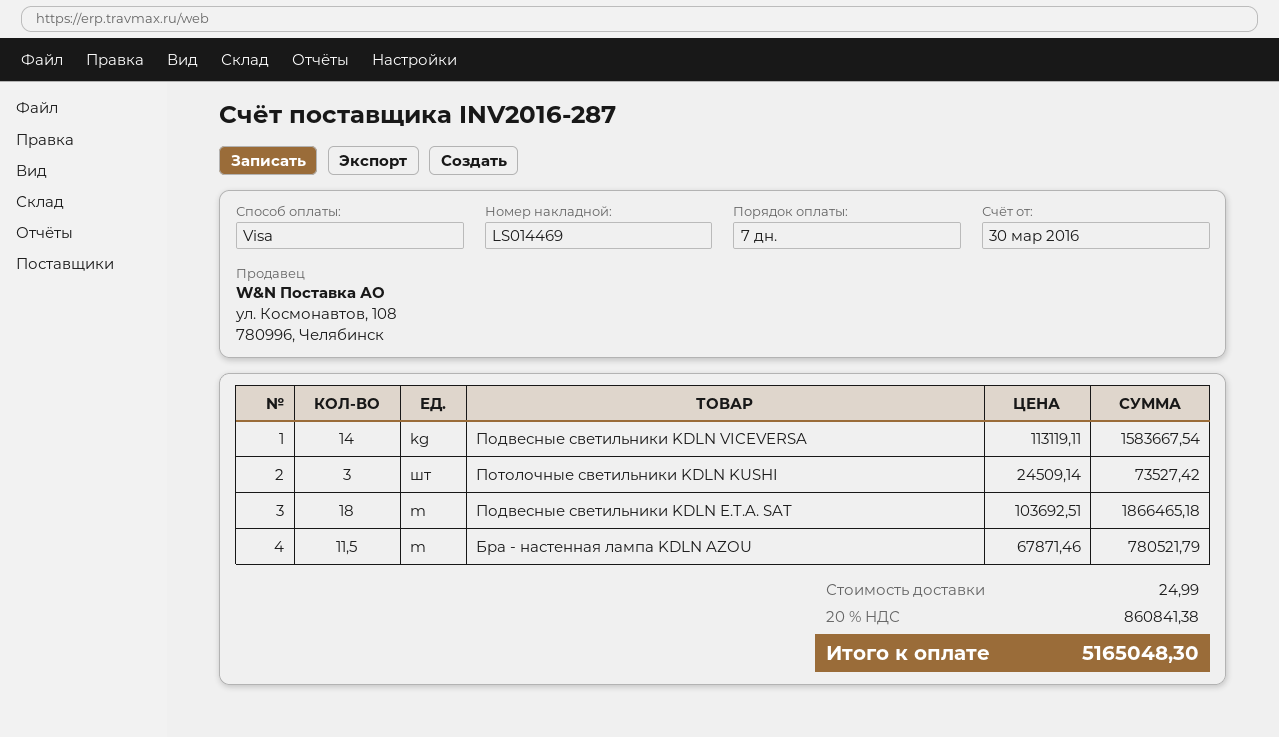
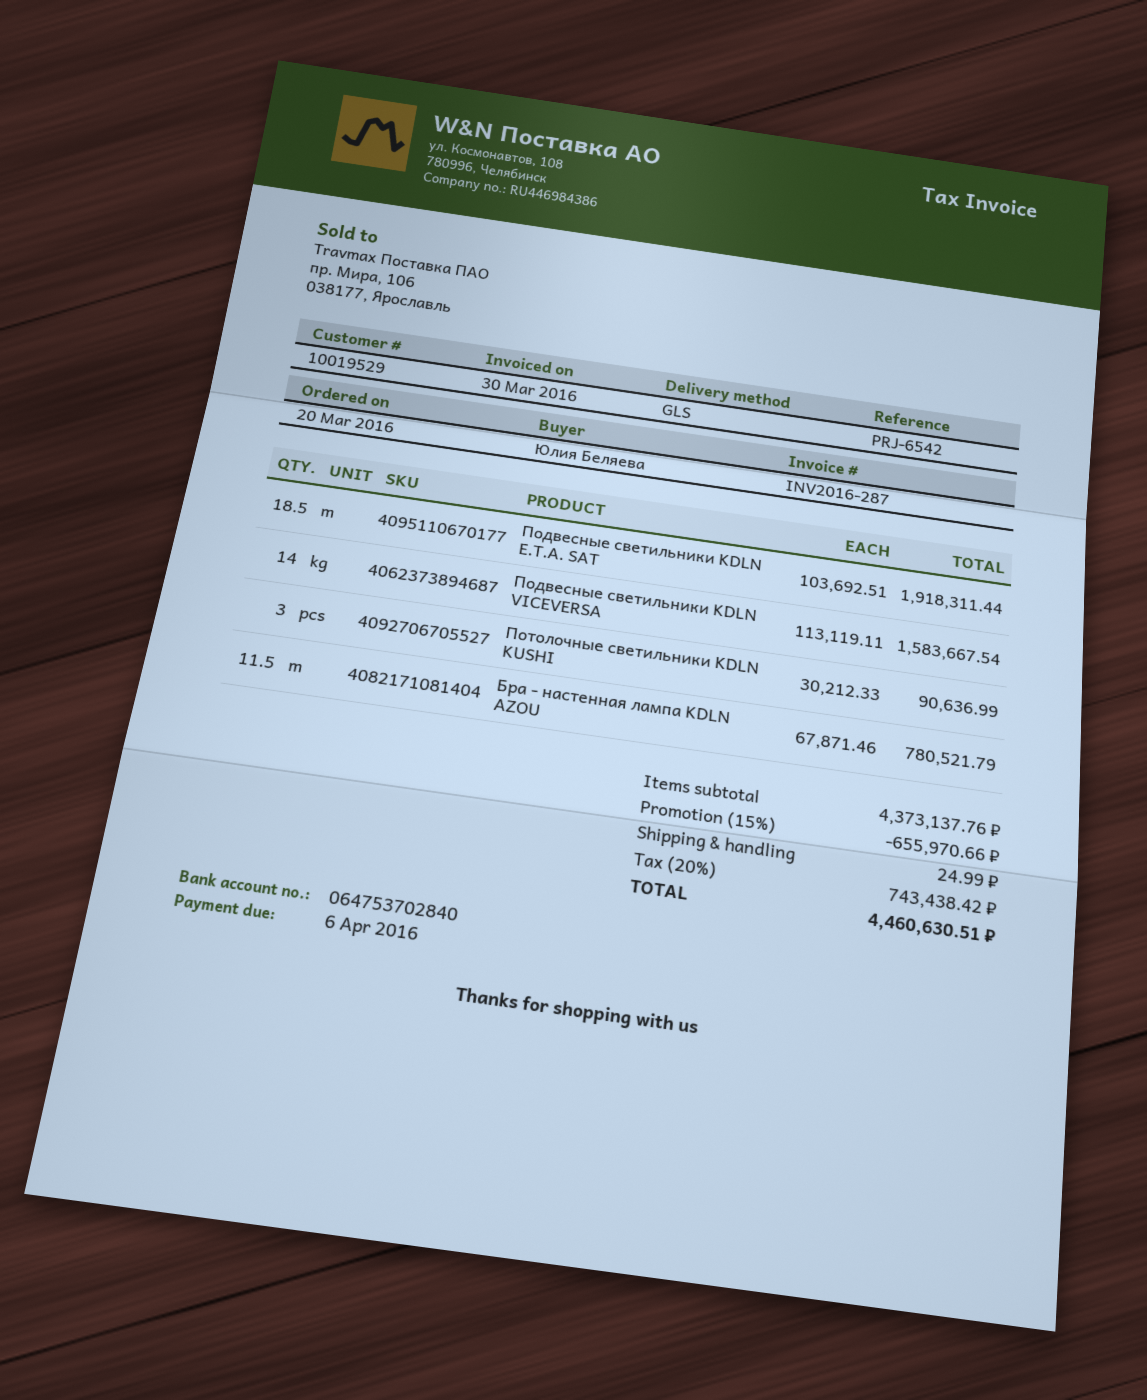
Потолочные светильники KDLN KUSHI: 3 x 24509.14 = 73527.42 -> 3 x 30212.33 = 90636.99
Подвесные светильники KDLN E.T.A. SAT: 18 x 103692.51 = 1866465.18 -> 18.5 x 103692.51 = 1918311.44
discount: none -> 15% = 655970.66
tax: 20% = 860841.38 -> 20% = 743438.42
total: 5165048.30 -> 4460630.51

